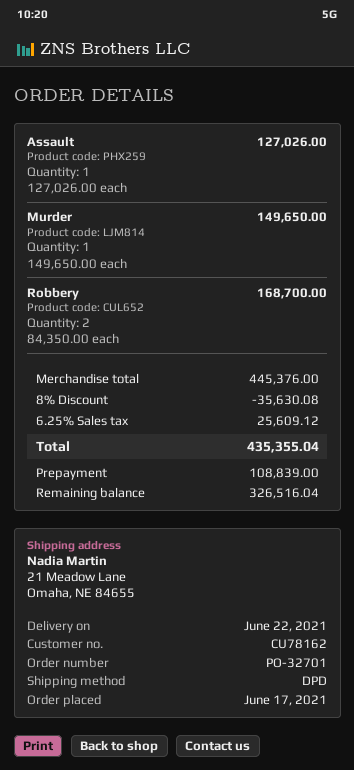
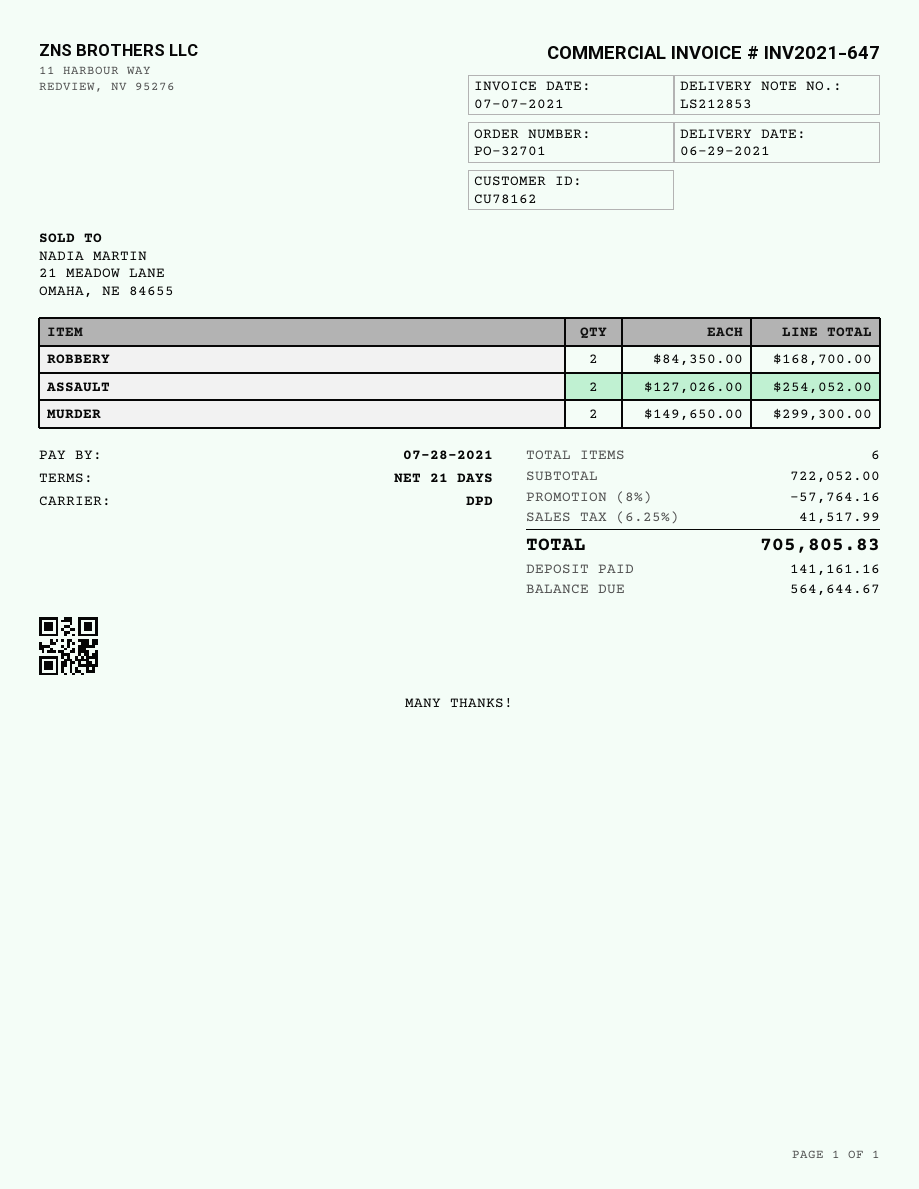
delivery date: 2021-06-22 -> 2021-06-29
Assault: 1 x 127026.00 = 127026.00 -> 2 x 127026.00 = 254052.00
Murder: 1 x 149650.00 = 149650.00 -> 2 x 149650.00 = 299300.00
subtotal: 445376.00 -> 722052.00
discount: 8% = 35630.08 -> 8% = 57764.16
tax: 6.25% = 25609.12 -> 6.25% = 41517.99
total: 435355.04 -> 705805.83
deposit: 108839.00 -> 141161.16
balance: 326516.04 -> 564644.67

